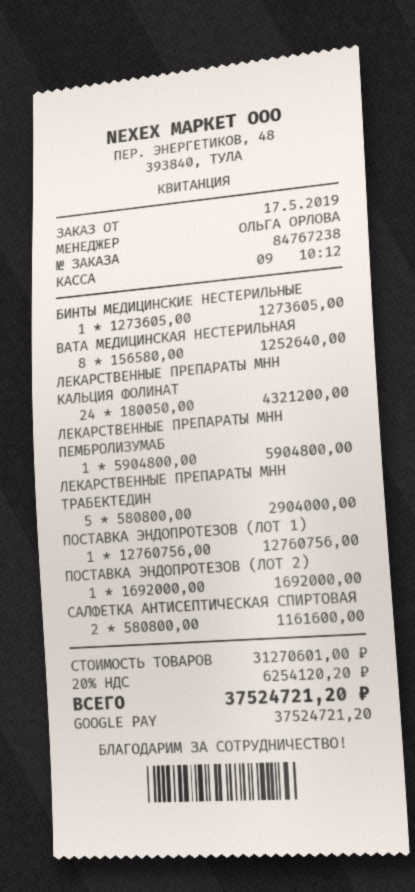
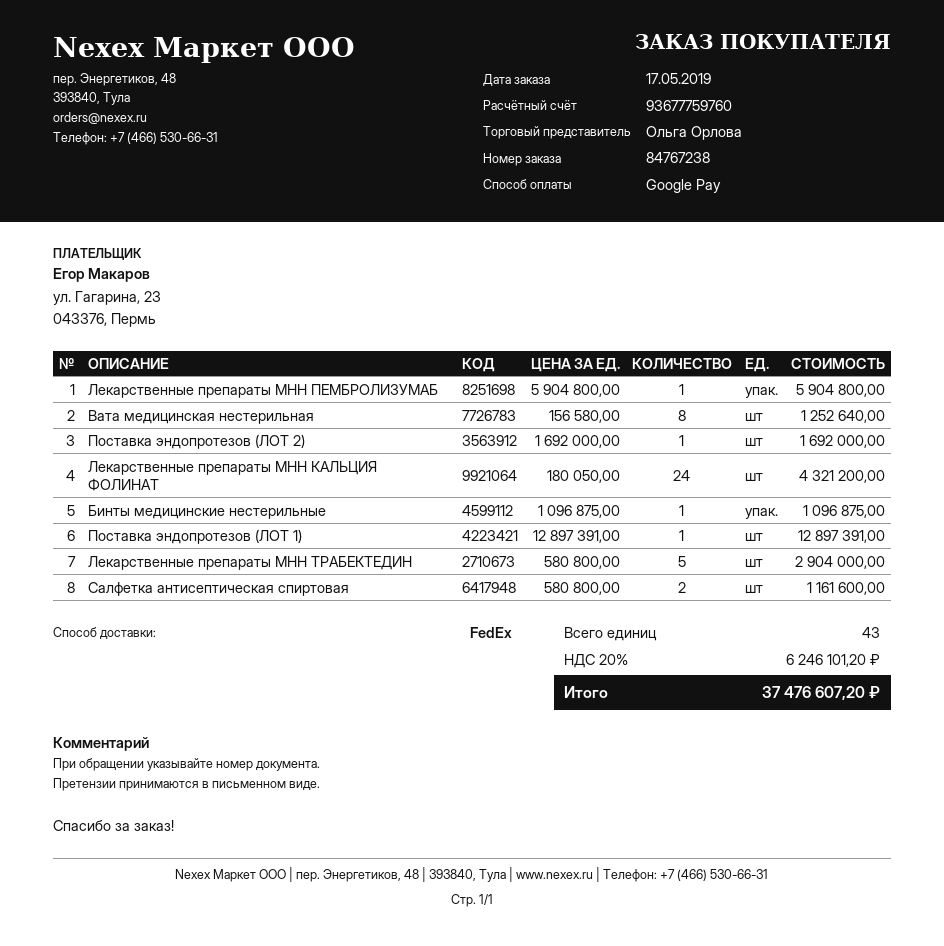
БИНТЫ МЕДИЦИНСКИЕ НЕСТЕРИЛЬНЫЕ: 1 x 1273605.00 = 1273605.00 -> 1 x 1096875.00 = 1096875.00
ПОСТАВКА ЭНДОПРОТЕЗОВ (ЛОТ 1): 1 x 12760756.00 = 12760756.00 -> 1 x 12897391.00 = 12897391.00
tax: 20% = 6254120.20 -> 20% = 6246101.20
total: 37524721.20 -> 37476607.20

